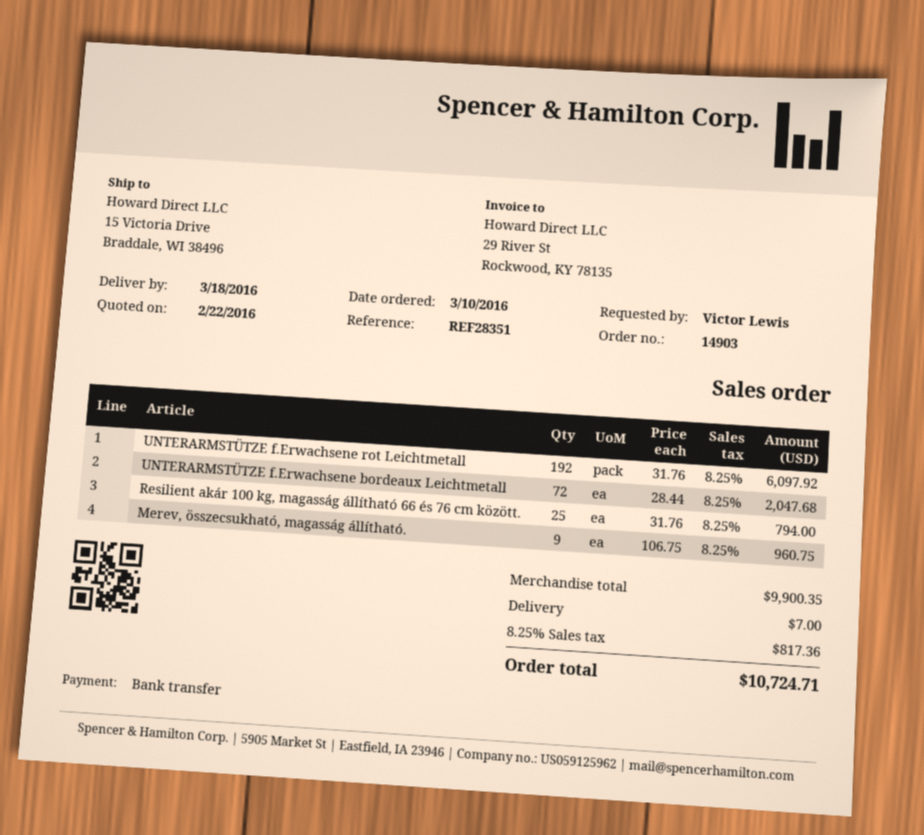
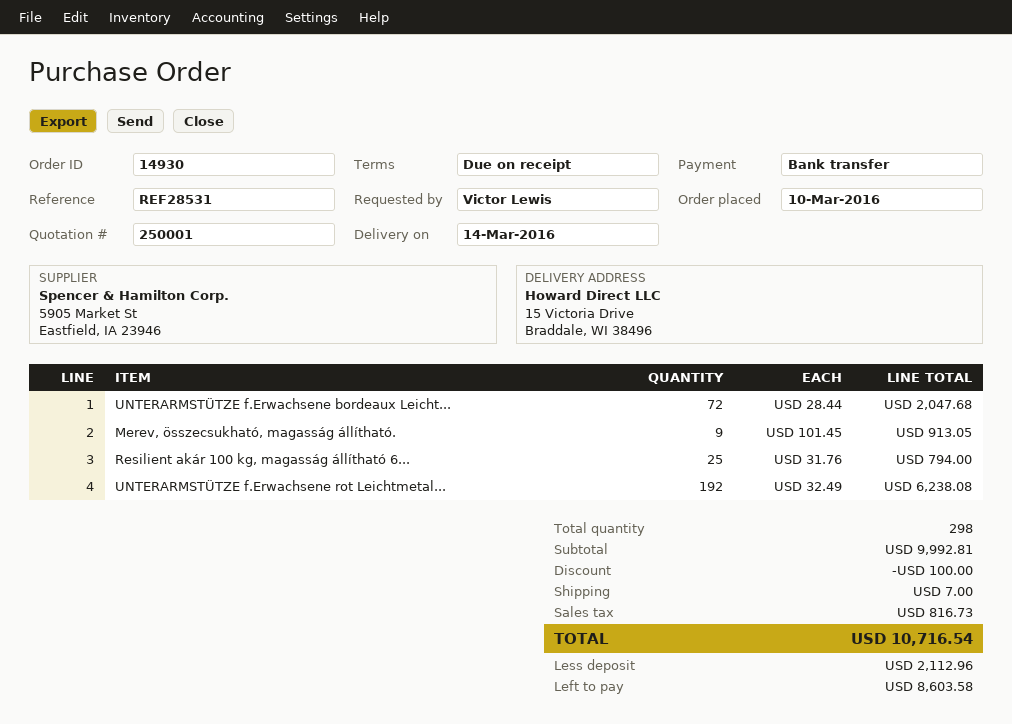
order number: 14903 -> 14930
delivery date: 2016-03-18 -> 2016-03-14
reference: REF28351 -> REF28531
UNTERARMSTÜTZE f.Erwachsene rot Leichtmetall: 192 x 31.76 = 6097.92 -> 192 x 32.49 = 6238.08
Merev, összecsukható, magasság állítható.: 9 x 106.75 = 960.75 -> 9 x 101.45 = 913.05
subtotal: 9900.35 -> 9992.81
discount: none -> 100.00
tax: 817.36 -> 816.73
total: 10724.71 -> 10716.54

